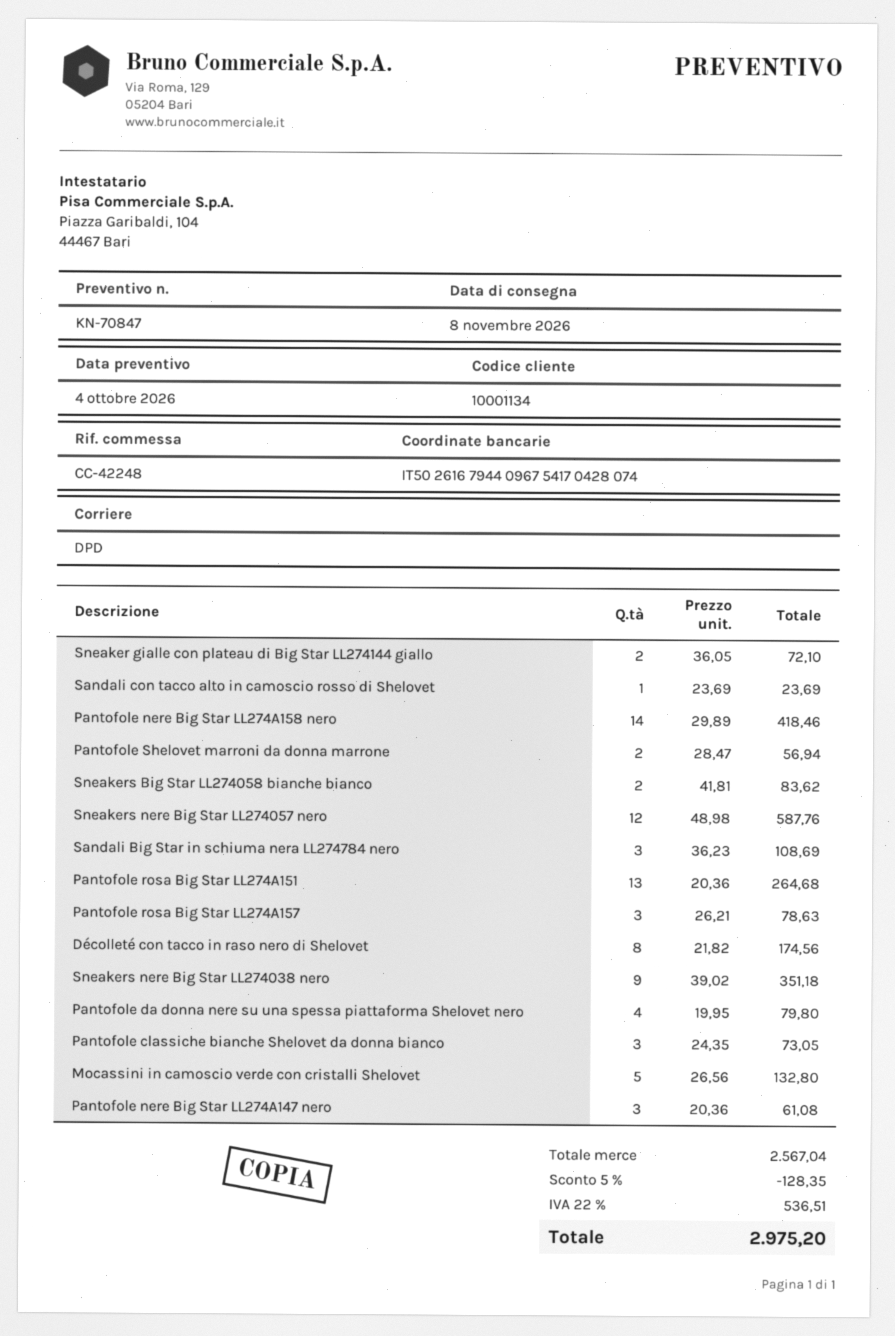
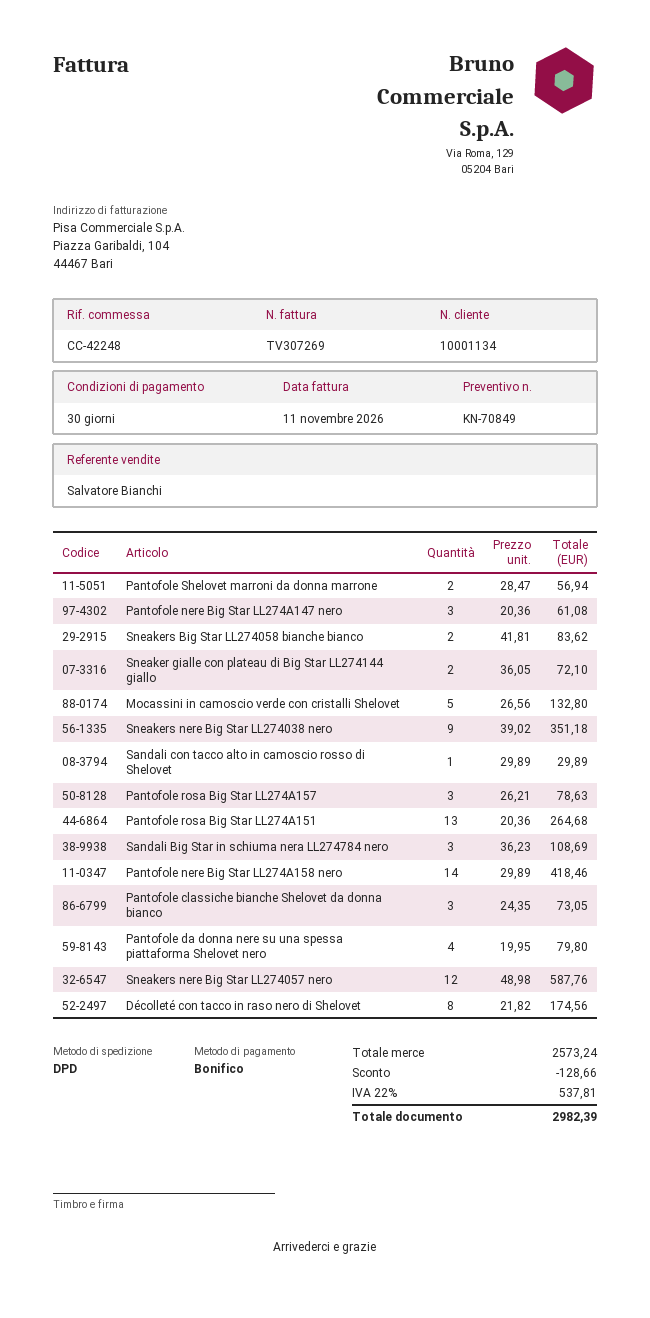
quote number: KN-70847 -> KN-70849
Sandali con tacco alto in camoscio rosso di Shelovet: 1 x 23.69 = 23.69 -> 1 x 29.89 = 29.89
subtotal: 2567.04 -> 2573.24
discount: 128.35 -> 128.66
tax: 22% = 536.51 -> 22% = 537.81
total: 2975.20 -> 2982.39

